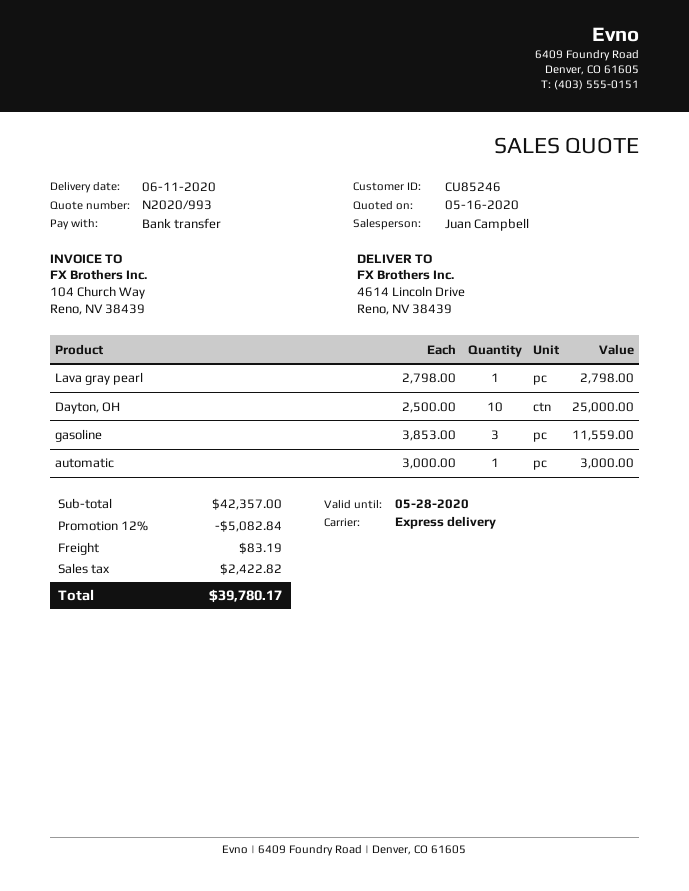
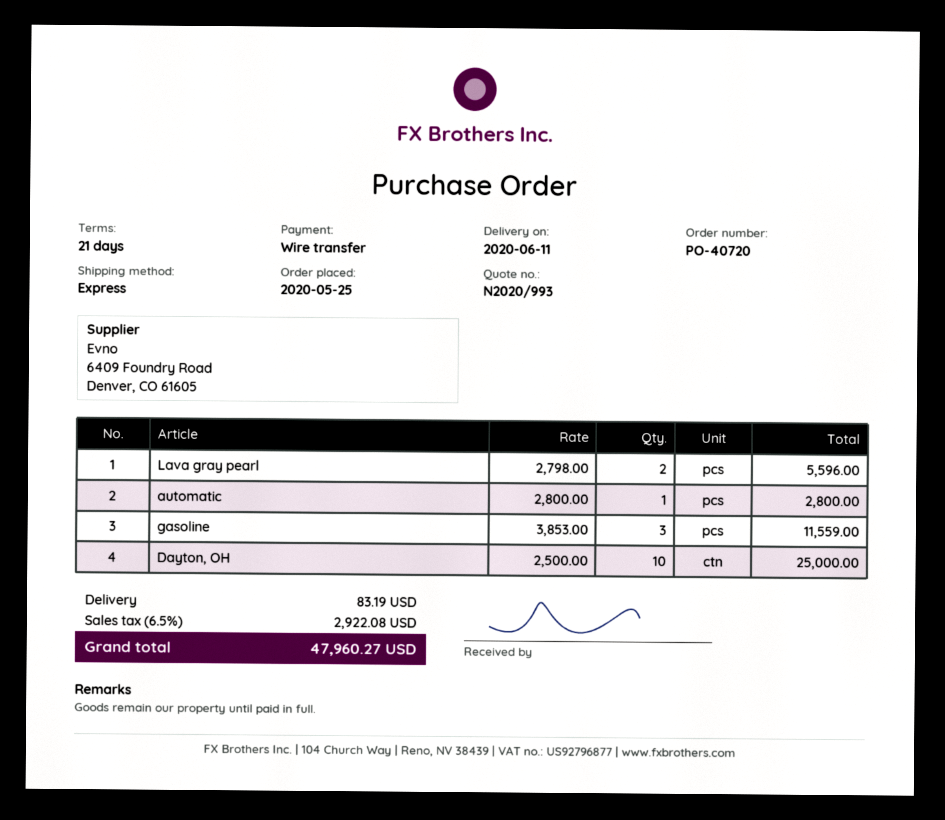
Lava gray pearl: 1 x 2798.00 = 2798.00 -> 2 x 2798.00 = 5596.00
automatic: 1 x 3000.00 = 3000.00 -> 1 x 2800.00 = 2800.00
discount: 12% = 5082.84 -> none
tax: 2422.82 -> 2922.08
total: 39780.17 -> 47960.27

